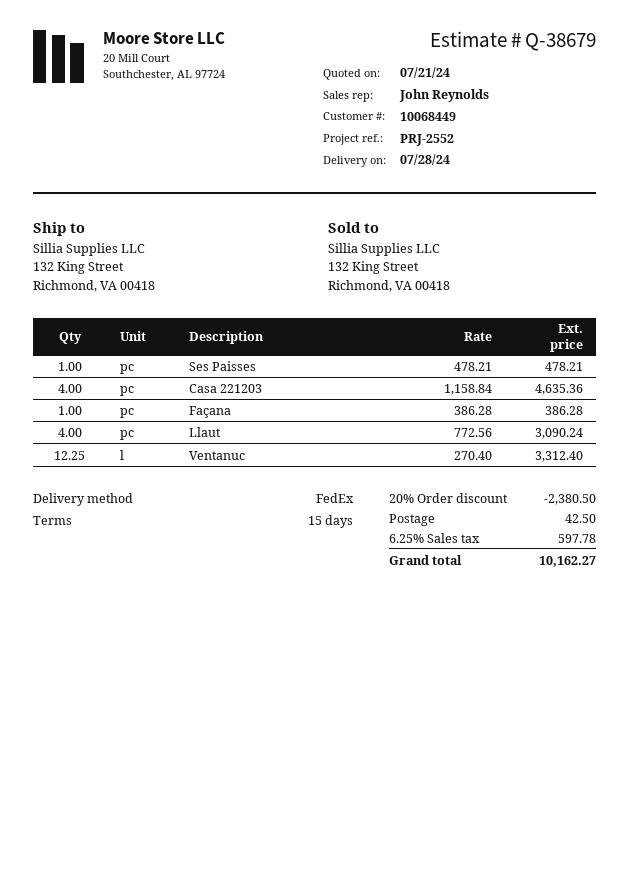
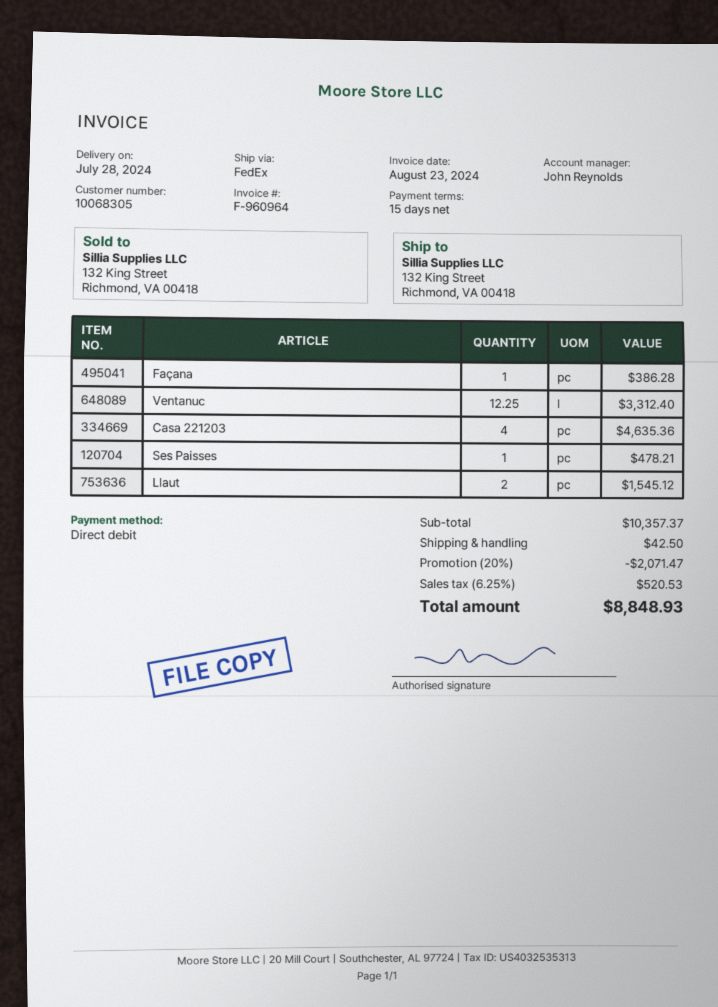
customer number: 10068449 -> 10068305
Llaut: 4 for 3090.24 -> 2 for 1545.12
discount: 20% = 2380.50 -> 20% = 2071.47
tax: 6.25% = 597.78 -> 6.25% = 520.53
total: 10162.27 -> 8848.93

